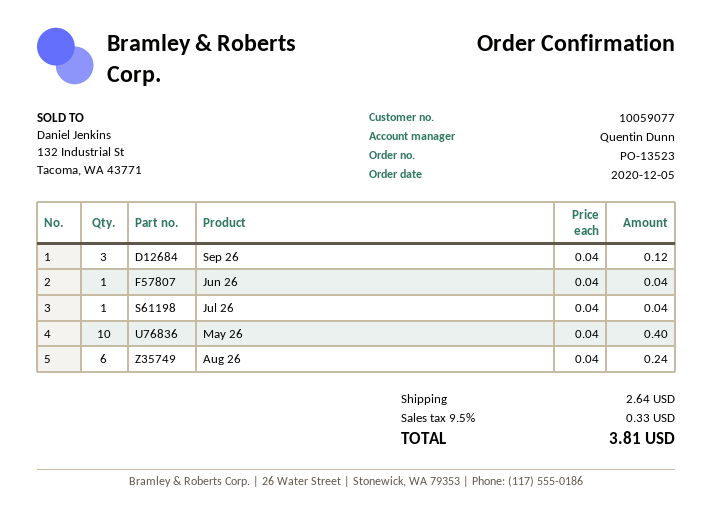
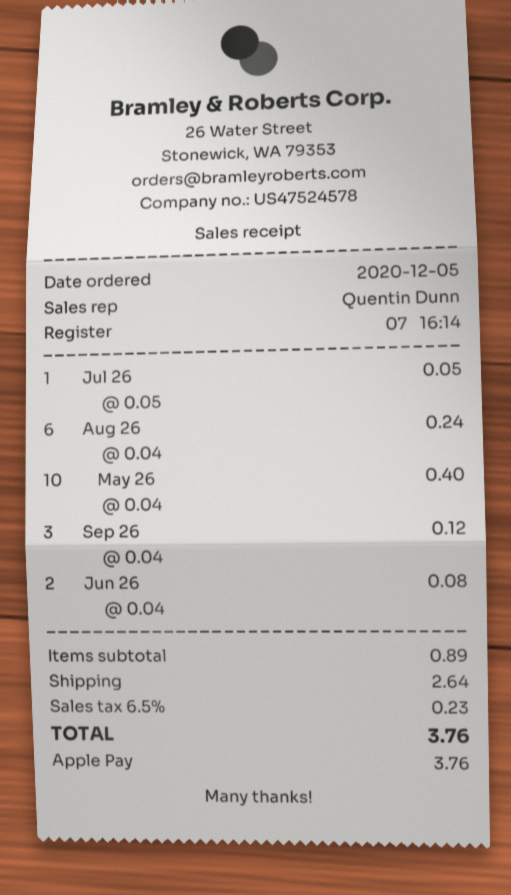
Jun 26: 1 x 0.04 = 0.04 -> 2 x 0.04 = 0.08
Jul 26: 1 x 0.04 = 0.04 -> 1 x 0.05 = 0.05
tax: 9.5% = 0.33 -> 6.5% = 0.23
total: 3.81 -> 3.76

